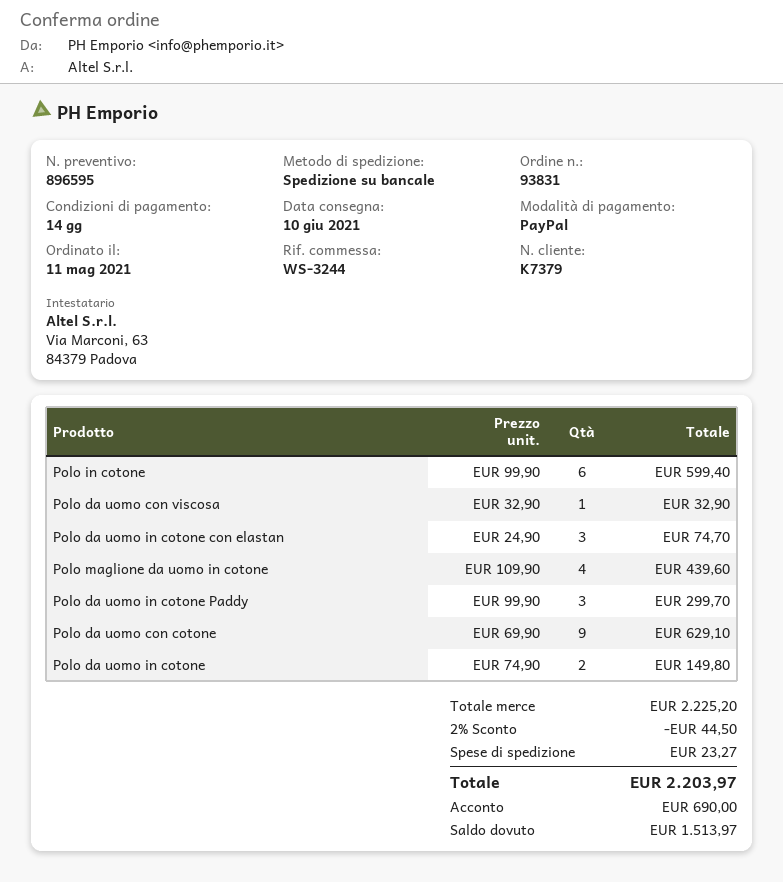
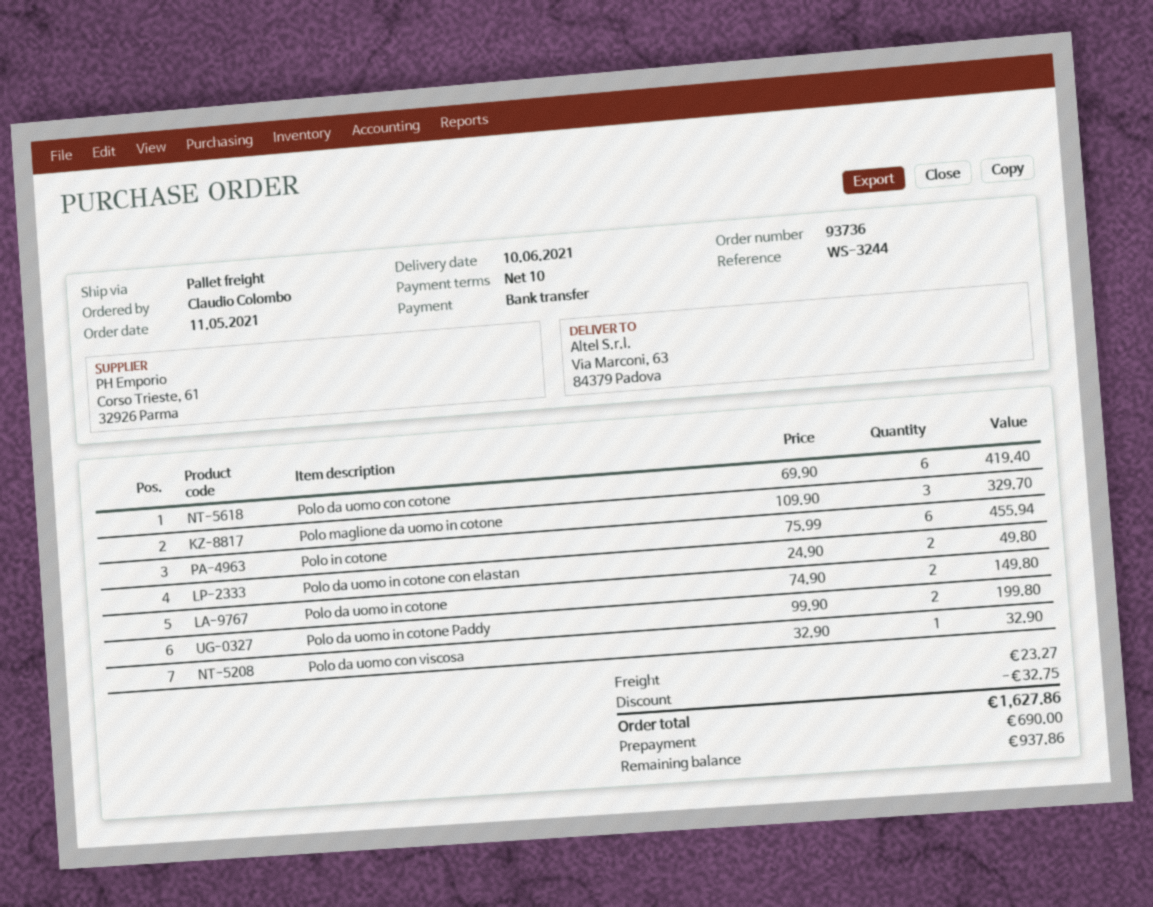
order number: 93831 -> 93736
payment terms: 14 days -> 10 days
payment method: PayPal -> bank transfer
Polo in cotone: 6 x 99.90 = 599.40 -> 6 x 75.99 = 455.94
Polo da uomo in cotone con elastan: 3 x 24.90 = 74.70 -> 2 x 24.90 = 49.80
Polo maglione da uomo in cotone: 4 x 109.90 = 439.60 -> 3 x 109.90 = 329.70
Polo da uomo in cotone Paddy: 3 x 99.90 = 299.70 -> 2 x 99.90 = 199.80
Polo da uomo con cotone: 9 x 69.90 = 629.10 -> 6 x 69.90 = 419.40
discount: 44.50 -> 32.75
total: 2203.97 -> 1627.86
balance: 1513.97 -> 937.86

